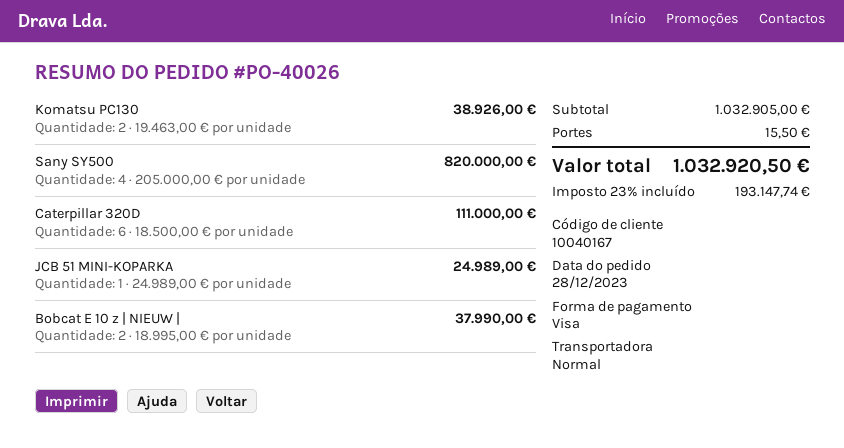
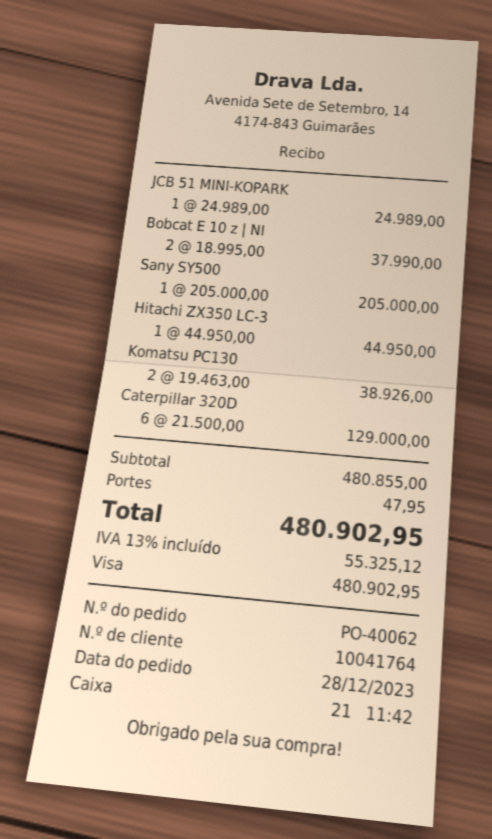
order number: PO-40026 -> PO-40062
customer number: 10040167 -> 10041764
Sany SY500: 4 x 205000.00 = 820000.00 -> 1 x 205000.00 = 205000.00
Caterpillar 320D: 6 x 18500.00 = 111000.00 -> 6 x 21500.00 = 129000.00
Hitachi ZX350 LC-3: none -> 1 x 44950.00 = 44950.00
subtotal: 1032905.00 -> 480855.00
shipping: 15.50 -> 47.95
tax: 23% = 193147.74 -> 13% = 55325.12
total: 1032920.50 -> 480902.95

